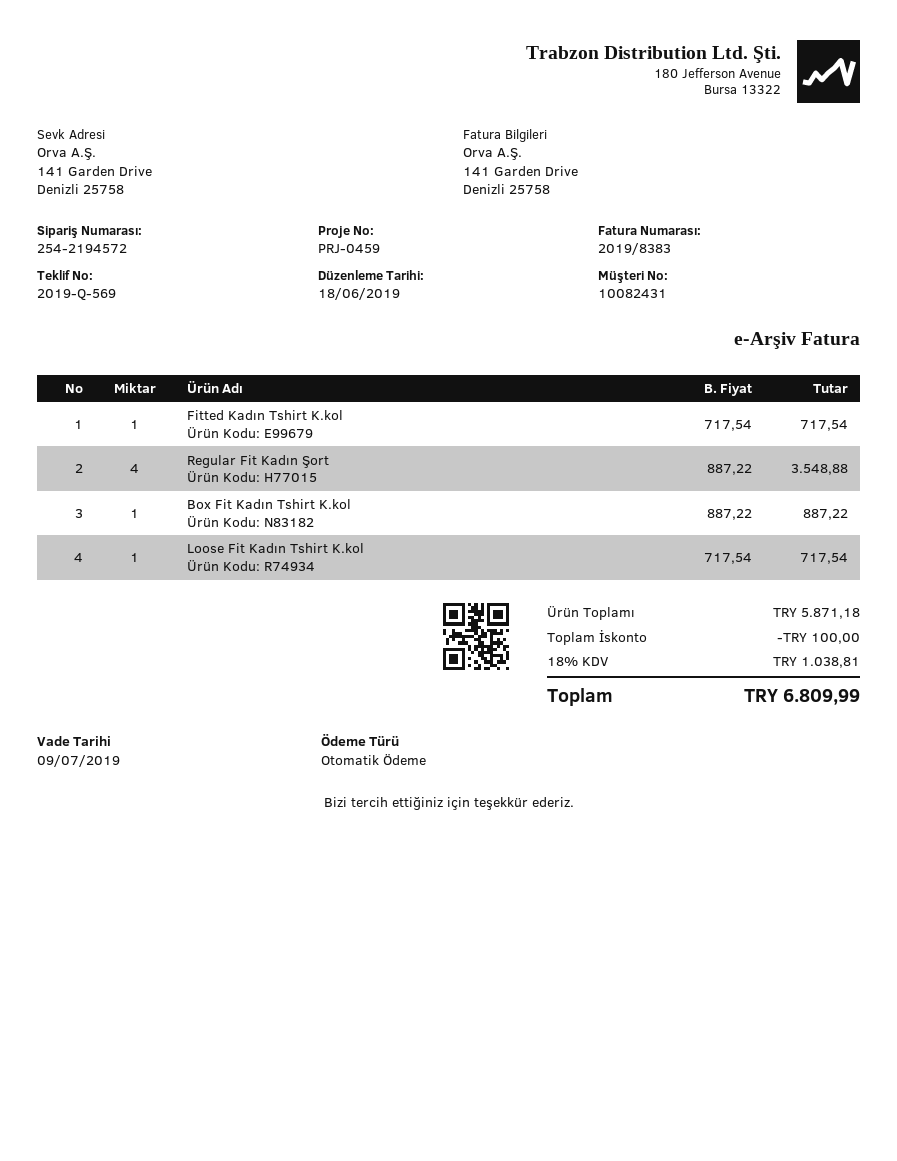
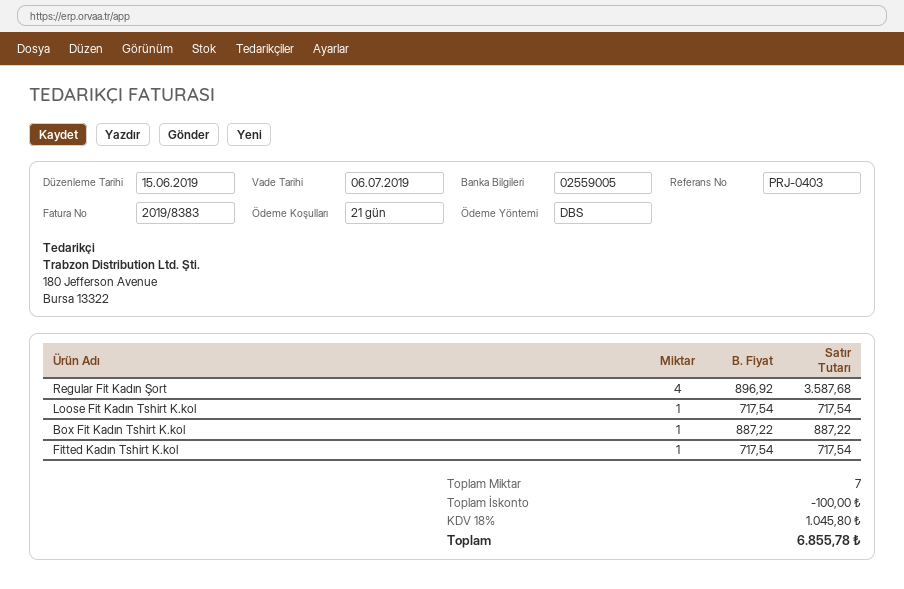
invoice date: 2019-06-18 -> 2019-06-15
due date: 2019-07-09 -> 2019-07-06
reference: PRJ-0459 -> PRJ-0403
Regular Fit Kadın Şort: 4 x 887.22 = 3548.88 -> 4 x 896.92 = 3587.68
tax: 18% = 1038.81 -> 18% = 1045.80
total: 6809.99 -> 6855.78

